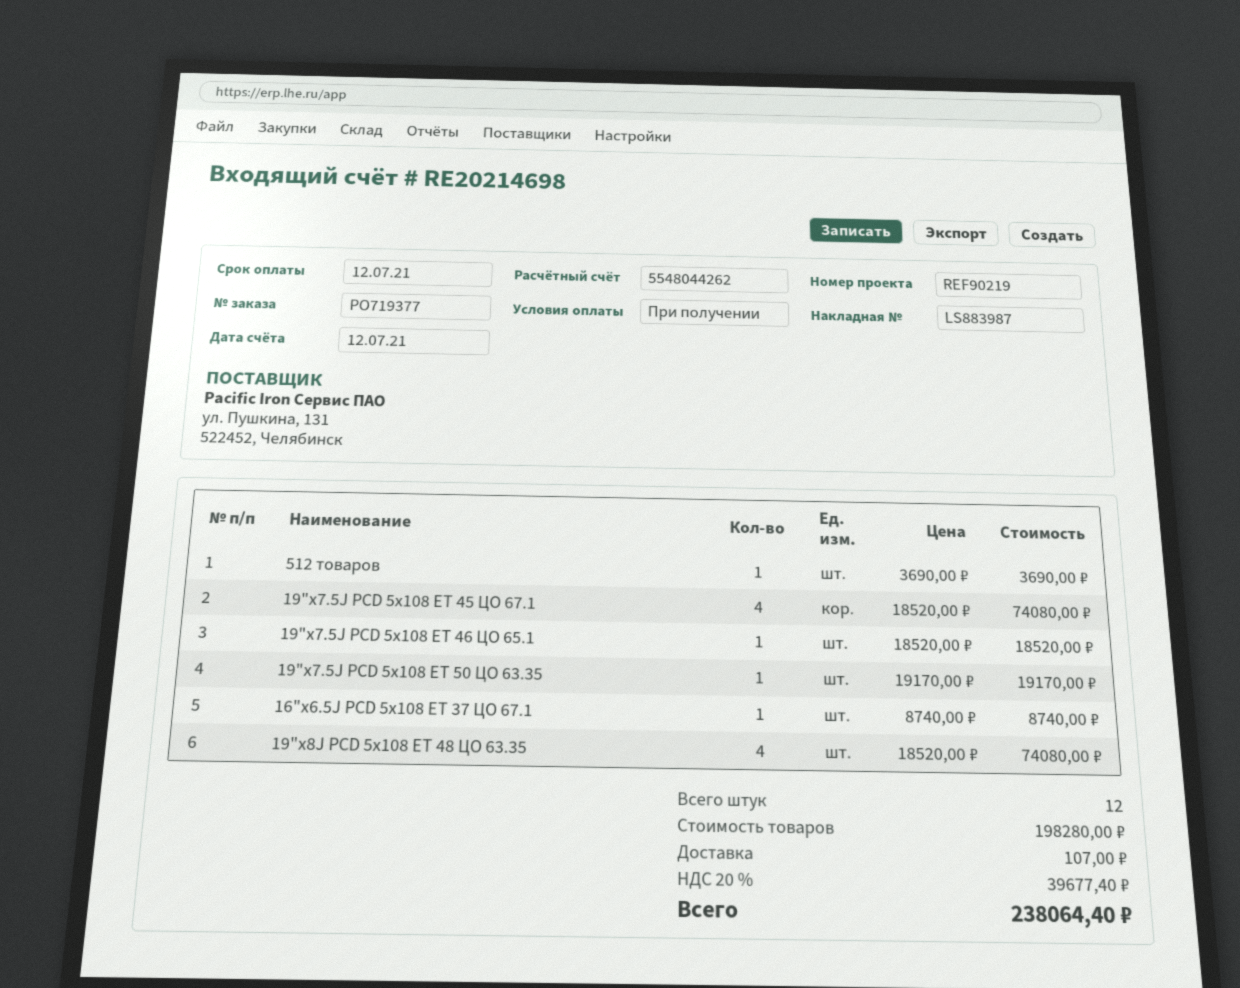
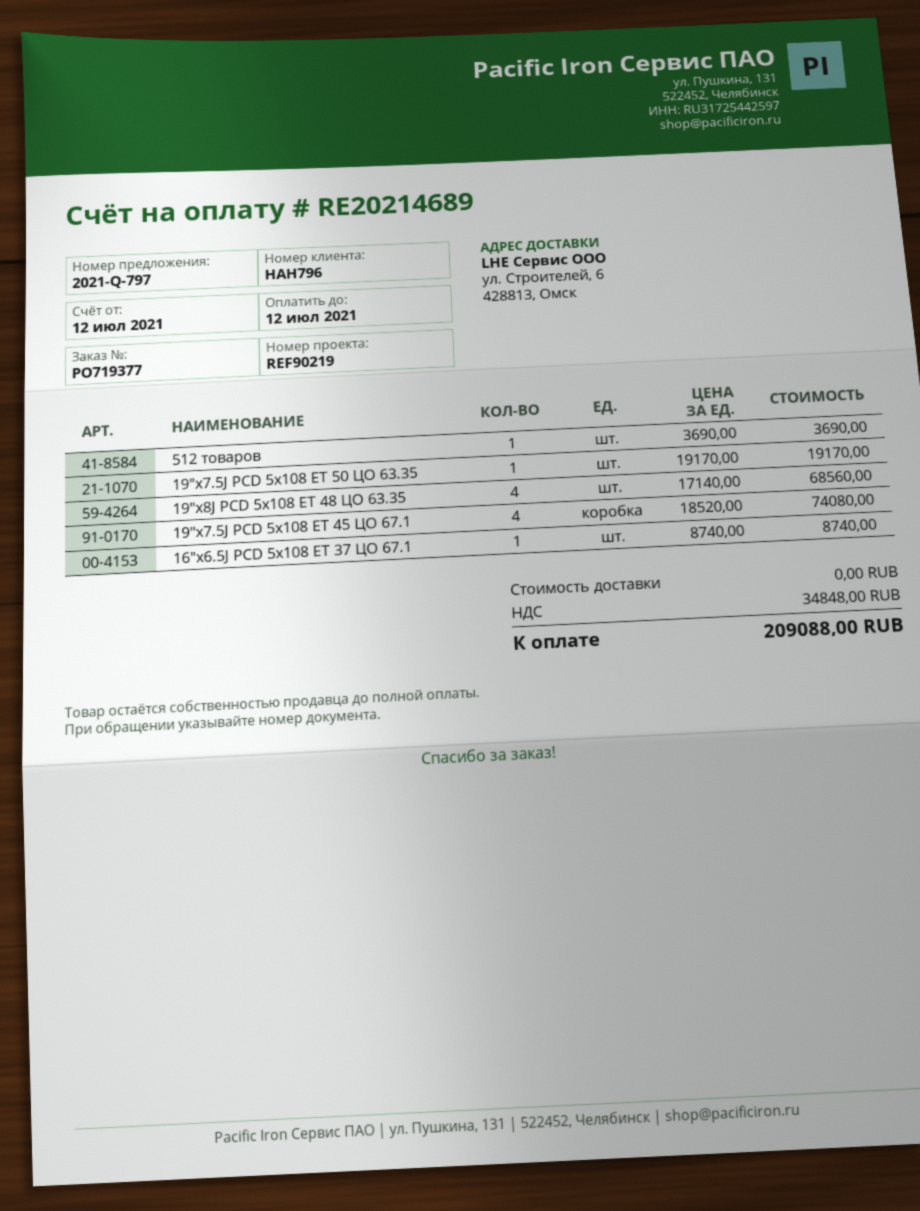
invoice number: RE20214698 -> RE20214689
19"x7.5J PCD 5x108 ЕТ 46 ЦО 65.1: 1 x 18520.00 = 18520.00 -> none
19"x8J PCD 5x108 ЕТ 48 ЦО 63.35: 4 x 18520.00 = 74080.00 -> 4 x 17140.00 = 68560.00
shipping: 107.00 -> 0.00
tax: 39677.40 -> 34848.00
total: 238064.40 -> 209088.00

